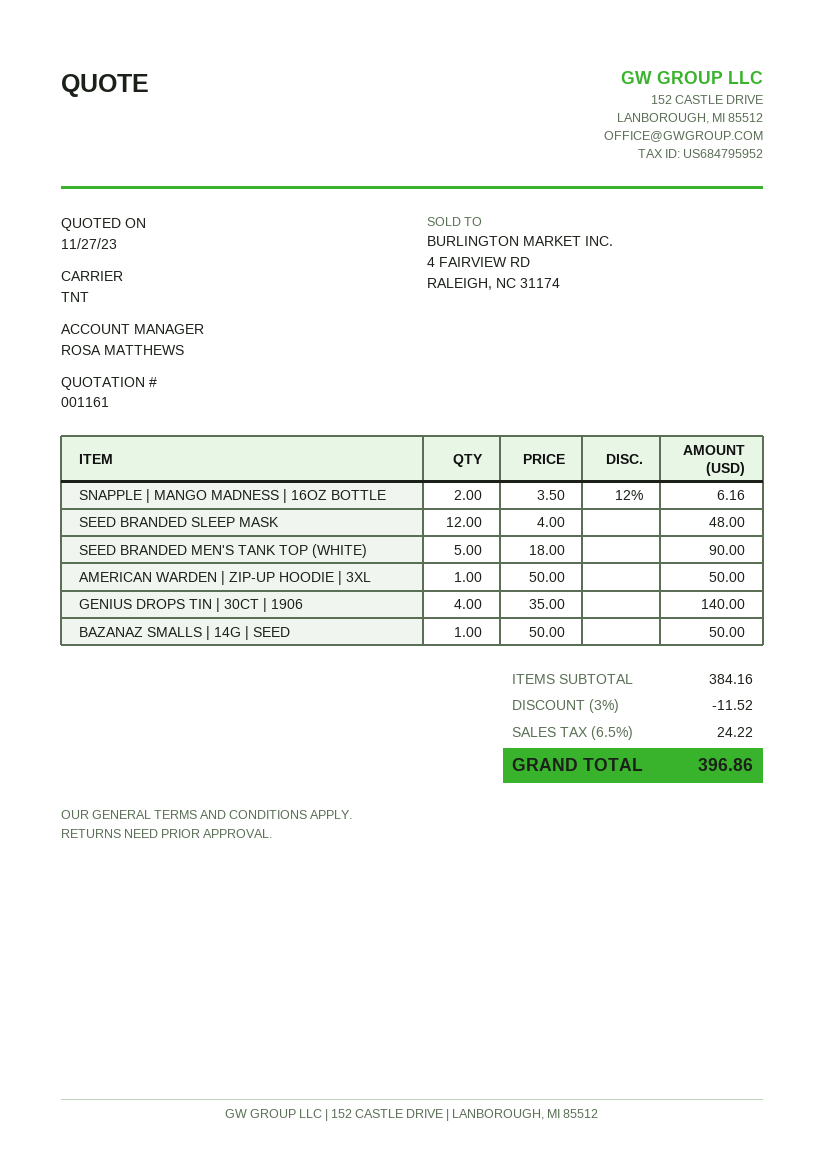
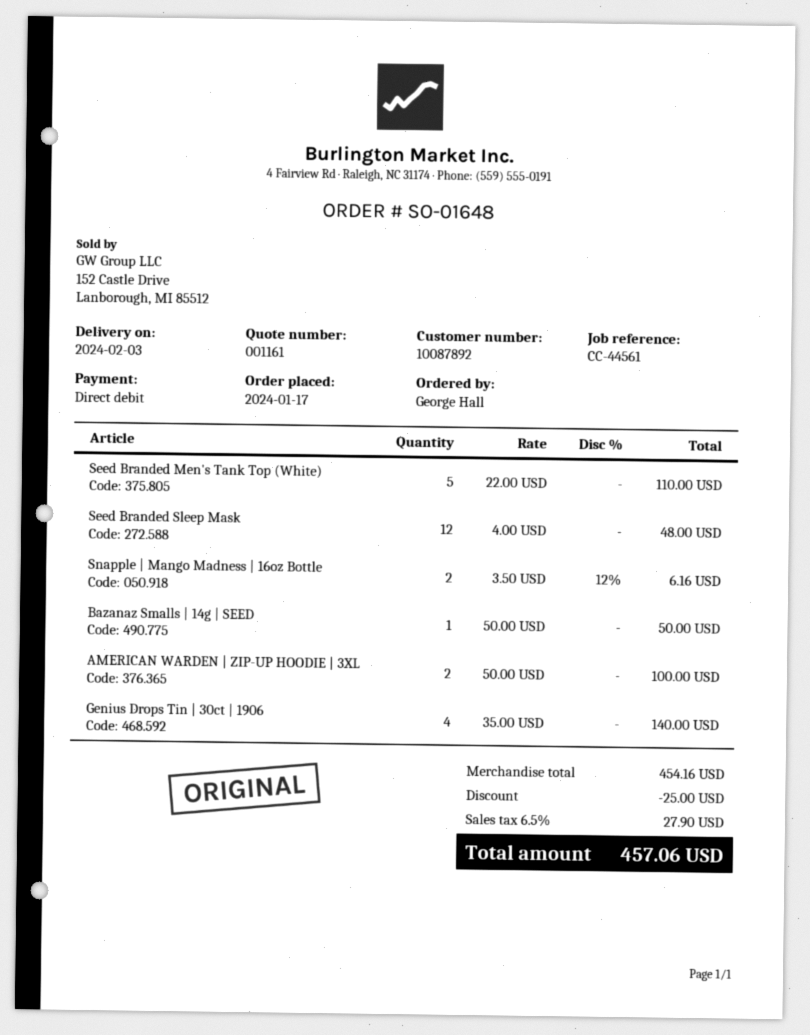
SEED BRANDED MEN'S TANK TOP (WHITE): 5 x 18.00 = 90.00 -> 5 x 22.00 = 110.00
AMERICAN WARDEN | ZIP-UP HOODIE | 3XL: 1 x 50.00 = 50.00 -> 2 x 50.00 = 100.00
subtotal: 384.16 -> 454.16
discount: 11.52 -> 25.00
tax: 6.5% = 24.22 -> 6.5% = 27.90
total: 396.86 -> 457.06

